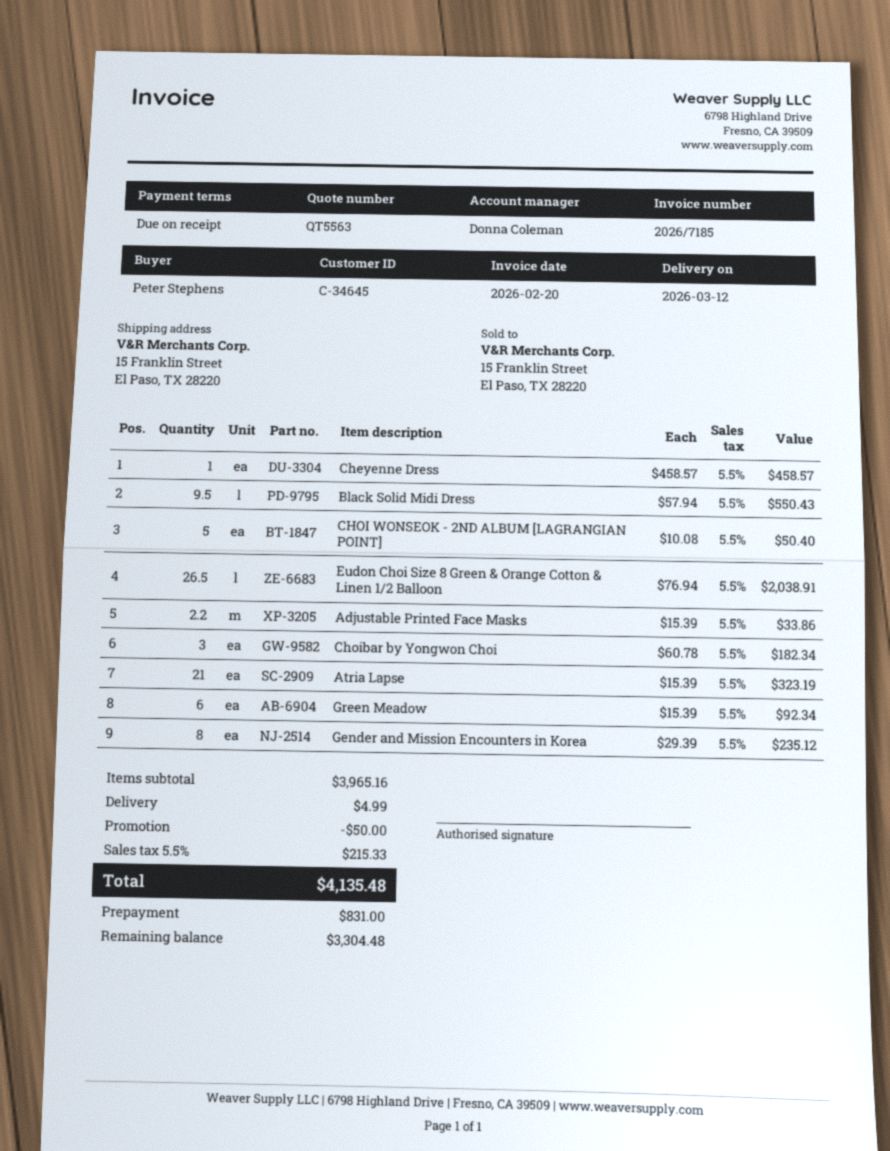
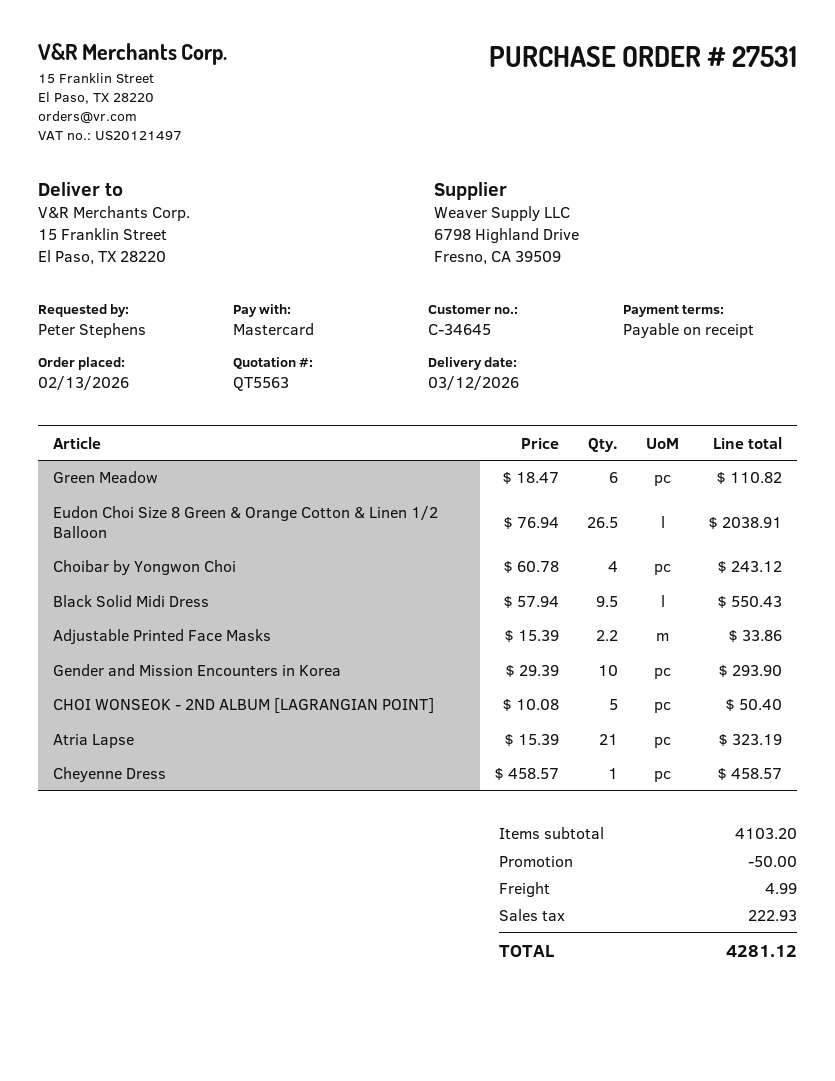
Choibar by Yongwon Choi: 3 x 60.78 = 182.34 -> 4 x 60.78 = 243.12
Green Meadow: 6 x 15.39 = 92.34 -> 6 x 18.47 = 110.82
Gender and Mission Encounters in Korea: 8 x 29.39 = 235.12 -> 10 x 29.39 = 293.90
subtotal: 3965.16 -> 4103.20
tax: 215.33 -> 222.93
total: 4135.48 -> 4281.12

